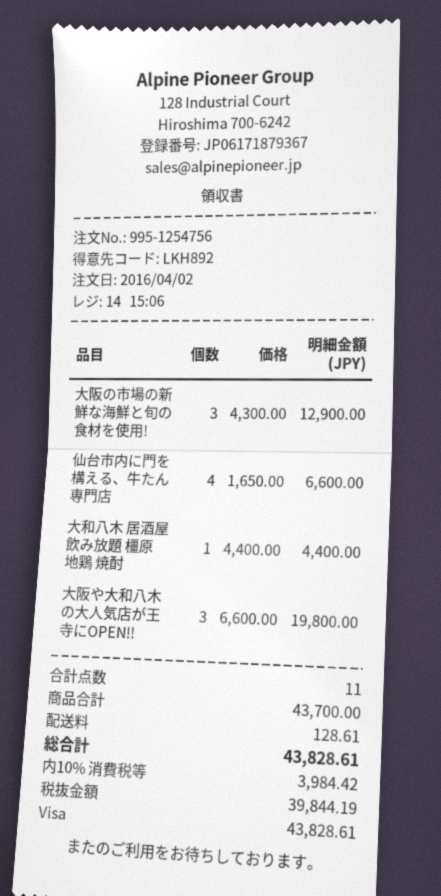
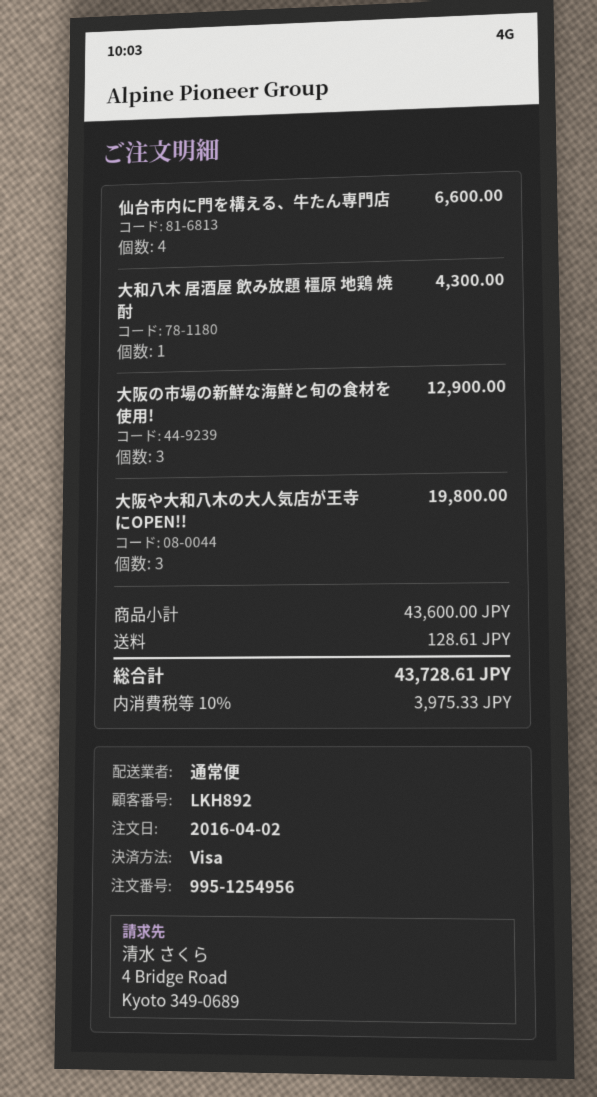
order number: 995-1254756 -> 995-1254956
大和八木 居酒屋 飲み放題 橿原 地鶏 焼酎: 1 for 4400.00 -> 1 for 4300.00
subtotal: 43700.00 -> 43600.00
tax: 10% = 3984.42 -> 10% = 3975.33
total: 43828.61 -> 43728.61

